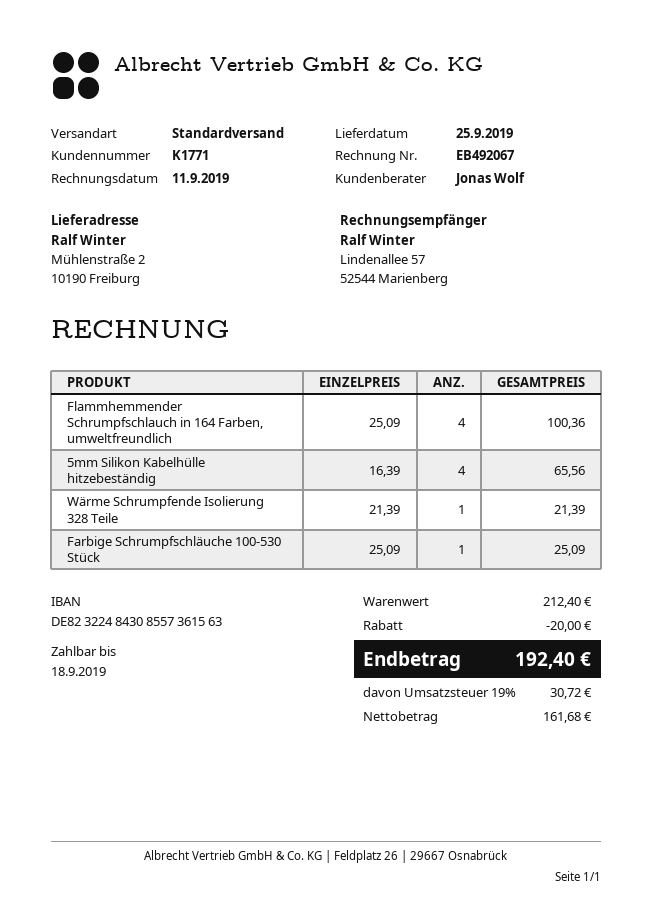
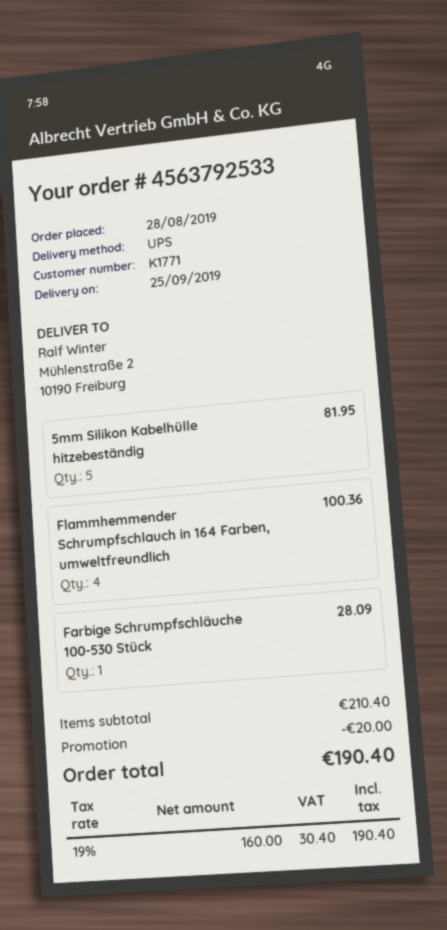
shipping method: standard -> UPS
5mm Silikon Kabelhülle hitzebeständig: 4 for 65.56 -> 5 for 81.95
Wärme Schrumpfende Isolierung 328 Teile: 1 for 21.39 -> none
Farbige Schrumpfschläuche 100-530 Stück: 1 for 25.09 -> 1 for 28.09
subtotal: 212.40 -> 210.40
net: 161.68 -> 160.00
tax: 19% = 30.72 -> 19% = 30.40
total: 192.40 -> 190.40

